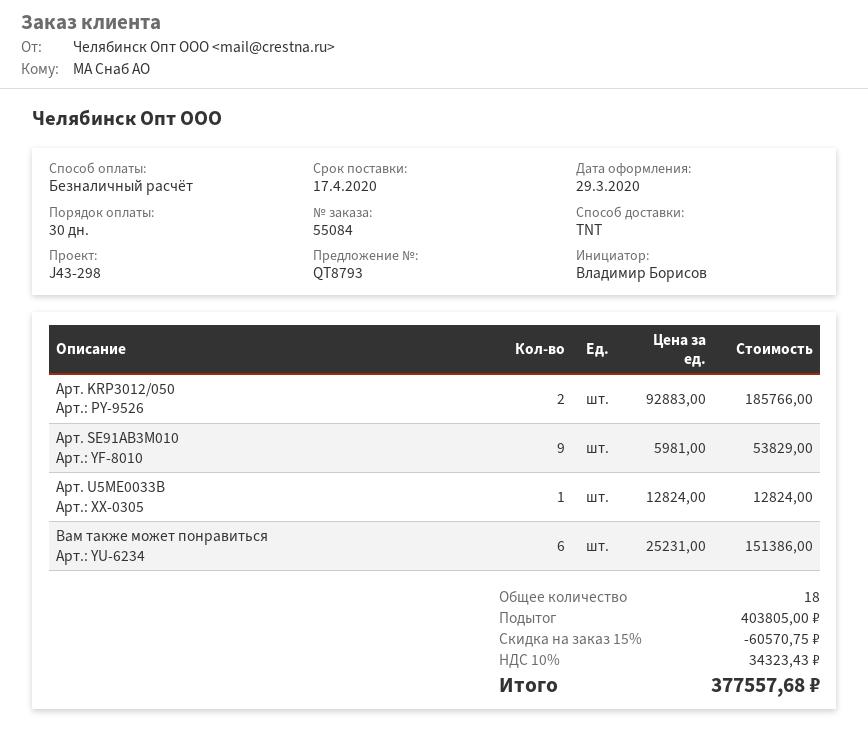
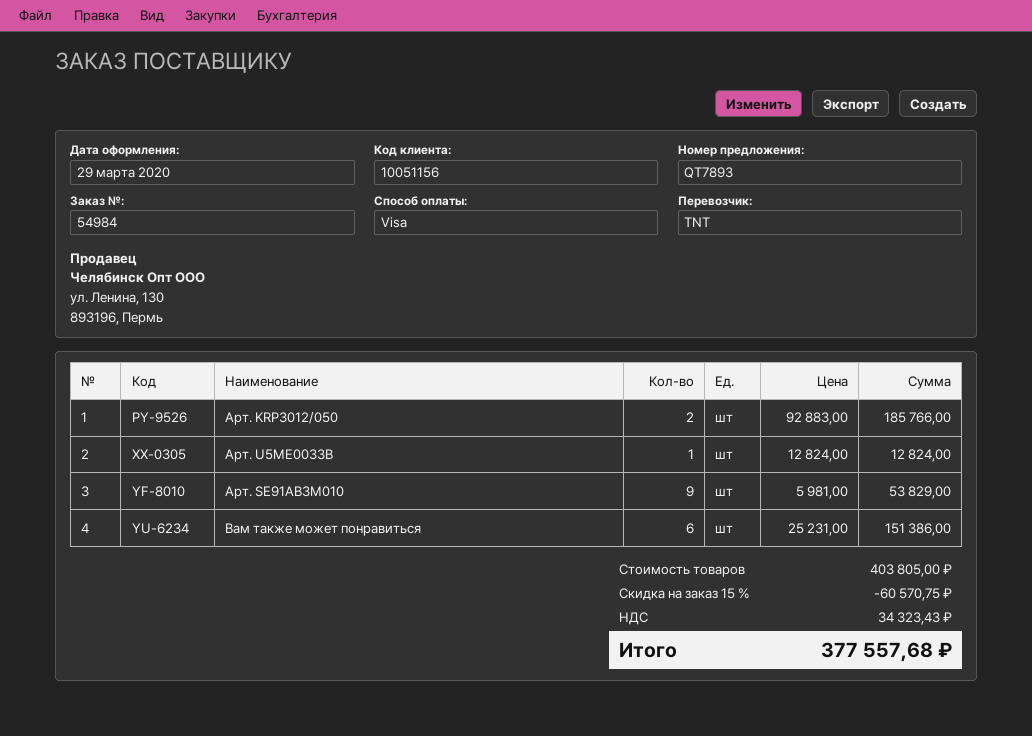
quote number: QT8793 -> QT7893
order number: 55084 -> 54984
payment method: bank transfer -> Visa

